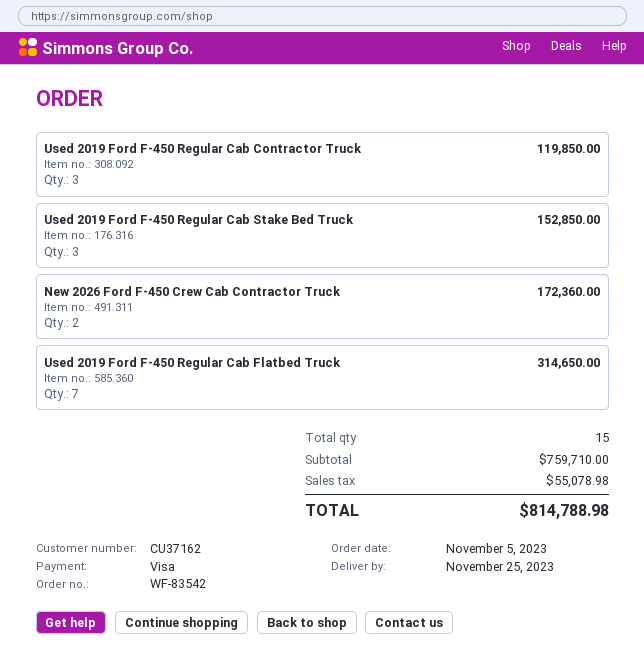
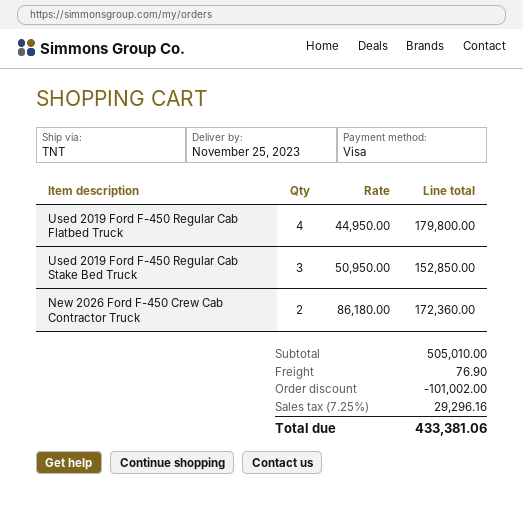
Used 2019 Ford F-450 Regular Cab Contractor Truck: 3 for 119850.00 -> none
Used 2019 Ford F-450 Regular Cab Flatbed Truck: 7 for 314650.00 -> 4 for 179800.00
subtotal: 759710.00 -> 505010.00
discount: none -> 101002.00
shipping: none -> 76.90
tax: 55078.98 -> 29296.16
total: 814788.98 -> 433381.06

